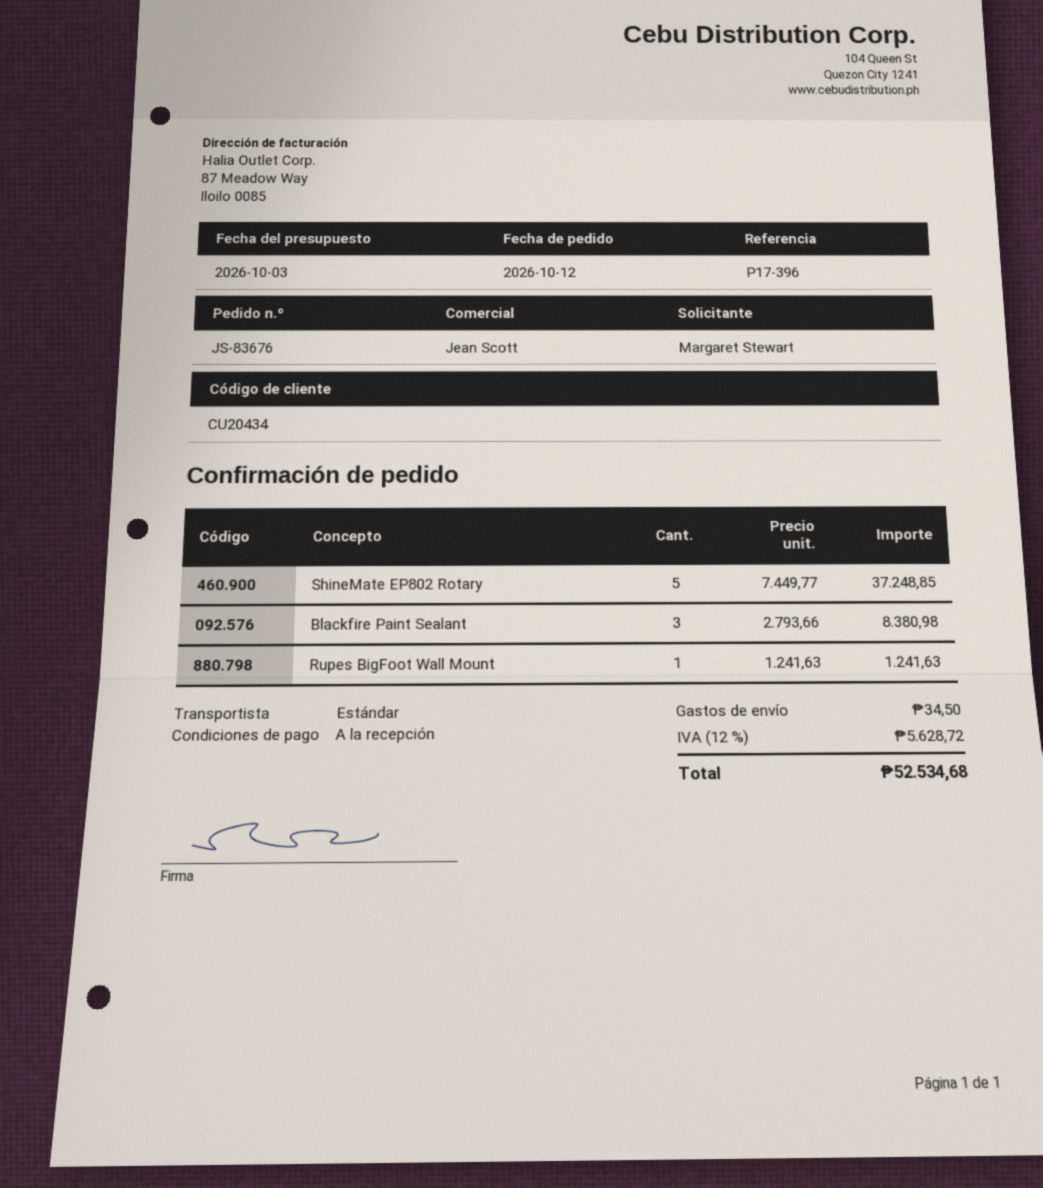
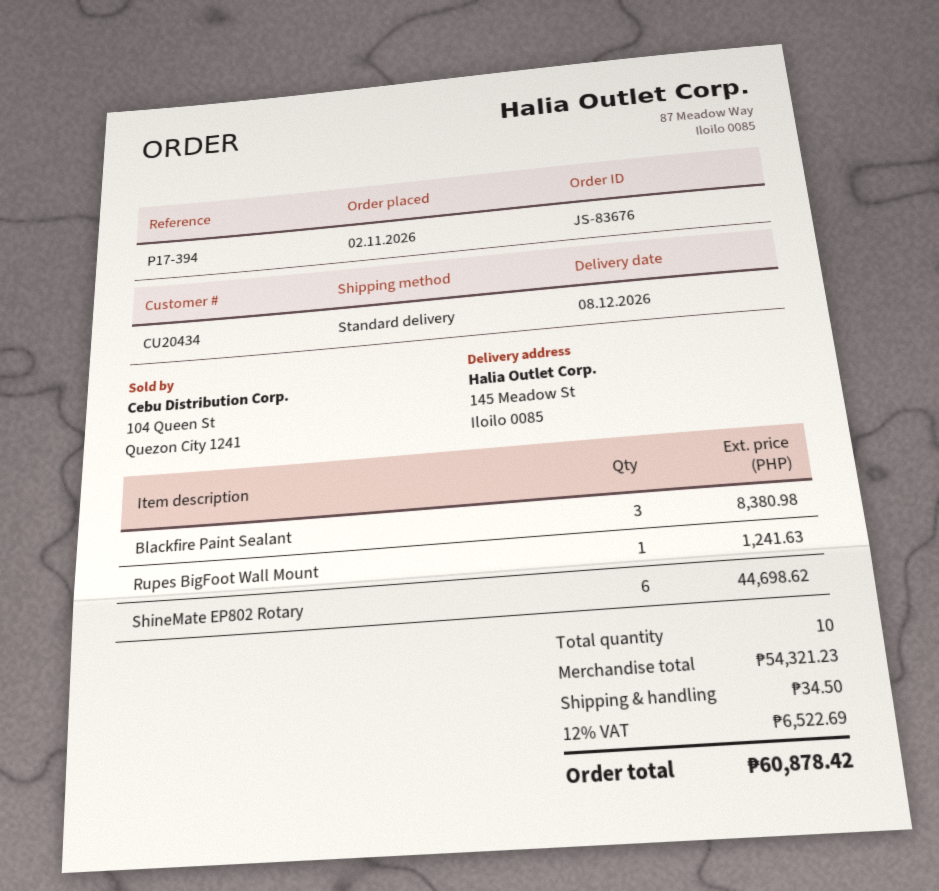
order date: 2026-10-12 -> 2026-11-02
reference: P17-396 -> P17-394
ShineMate EP802 Rotary: 5 for 37248.85 -> 6 for 44698.62
tax: 12% = 5628.72 -> 12% = 6522.69
total: 52534.68 -> 60878.42

